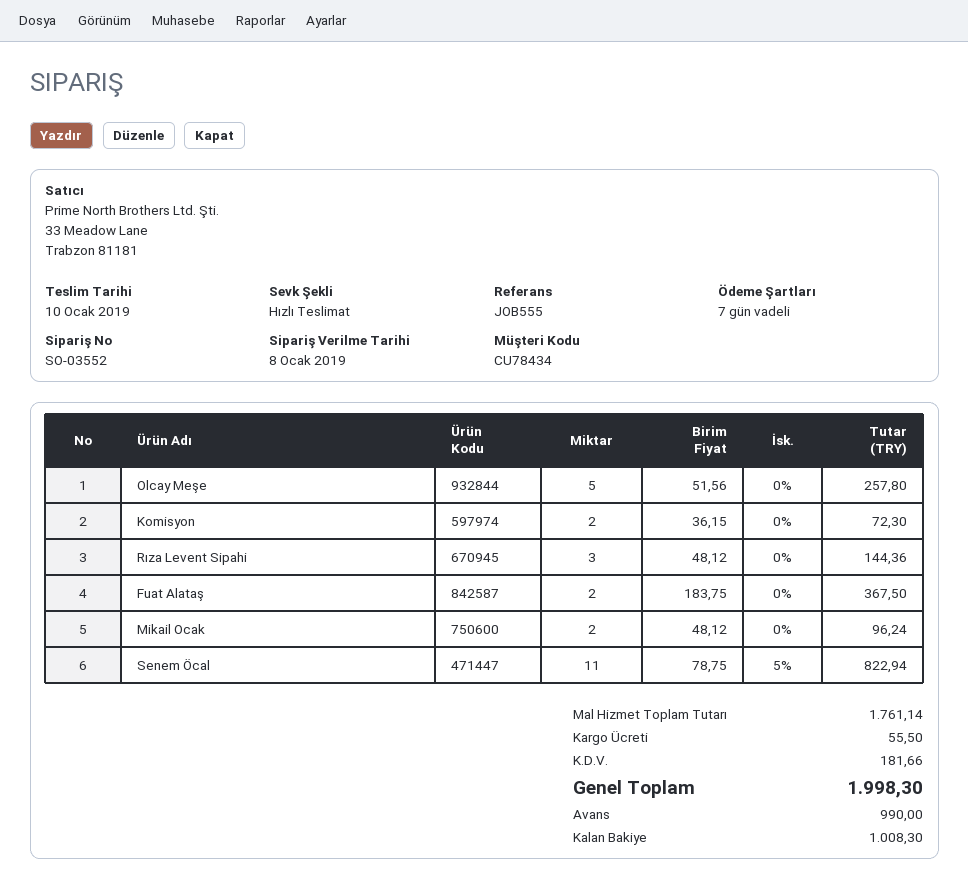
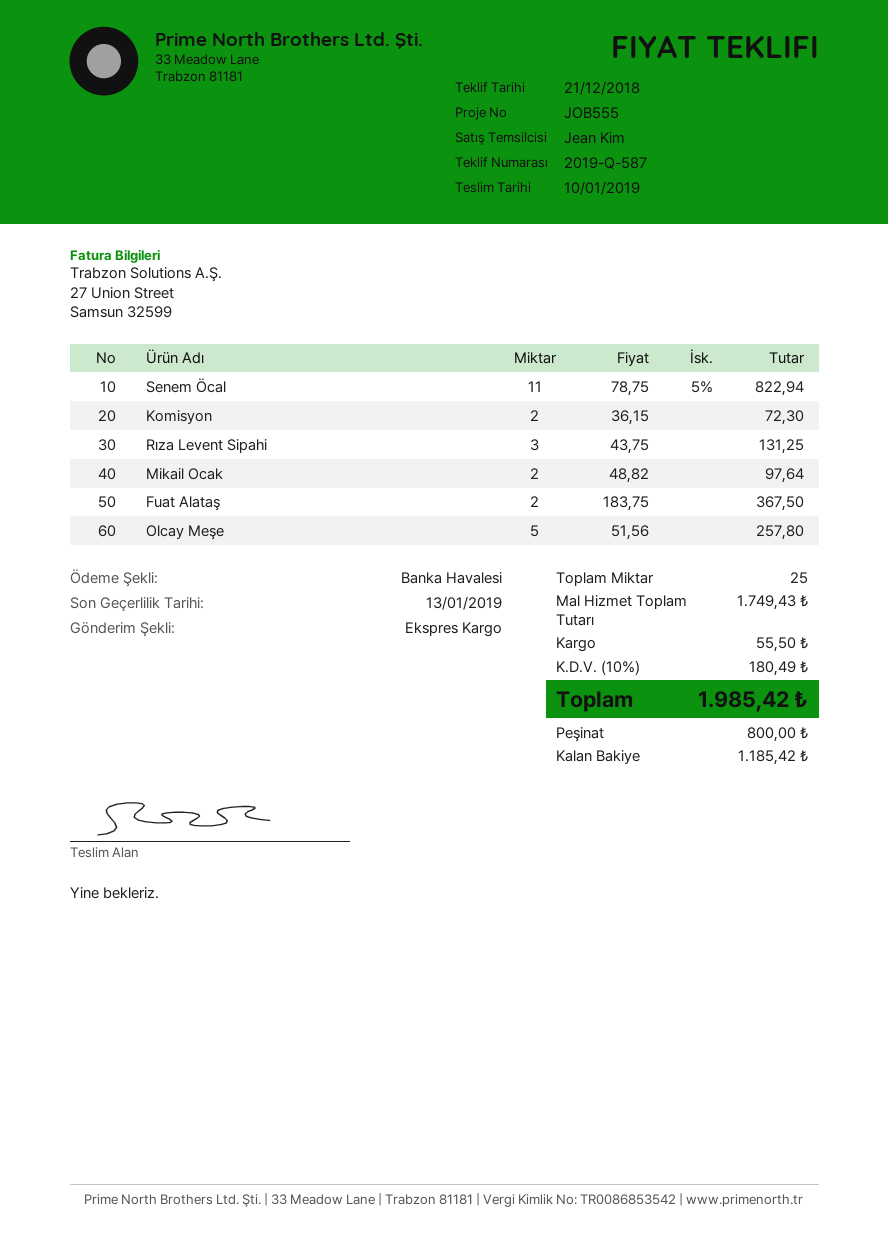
Rıza Levent Sipahi: 3 x 48.12 = 144.36 -> 3 x 43.75 = 131.25
Mikail Ocak: 2 x 48.12 = 96.24 -> 2 x 48.82 = 97.64
subtotal: 1761.14 -> 1749.43
tax: 181.66 -> 180.49
total: 1998.30 -> 1985.42
deposit: 990.00 -> 800.00
balance: 1008.30 -> 1185.42

